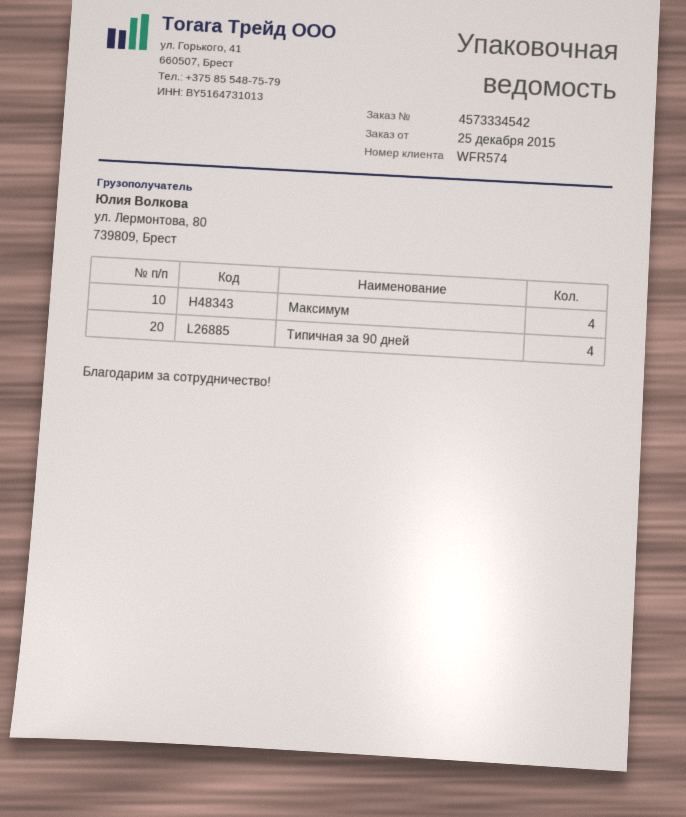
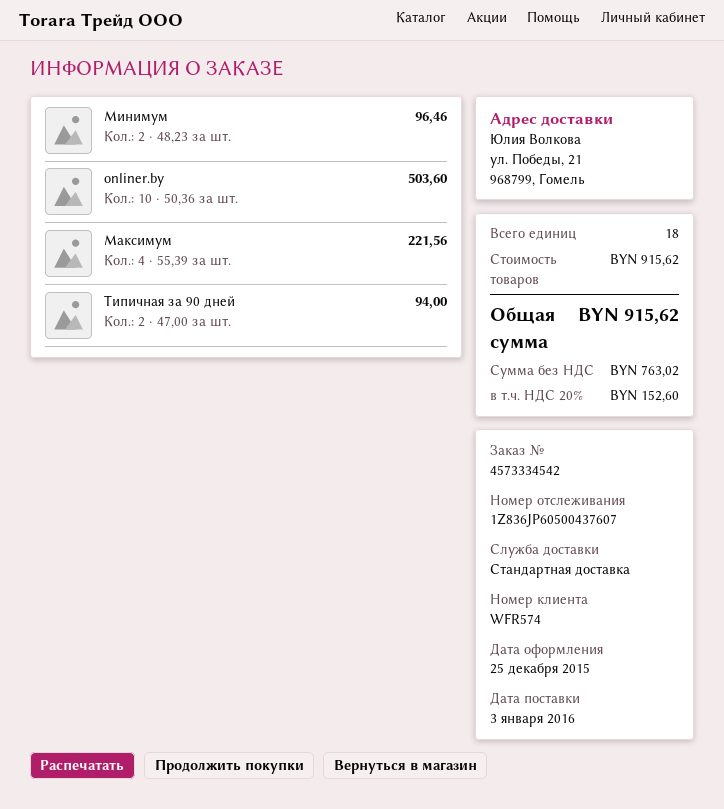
ship to: ул. Лермонтова, 80, 739809, Брест -> ул. Победы, 21, 968799, Гомель
Типичная за 90 дней: 4 -> 2
Минимум: none -> 2
onliner.by: none -> 10

